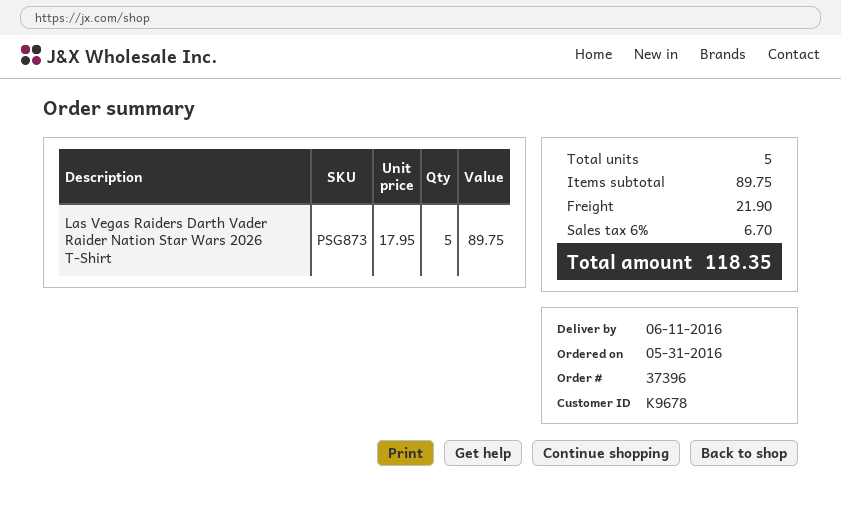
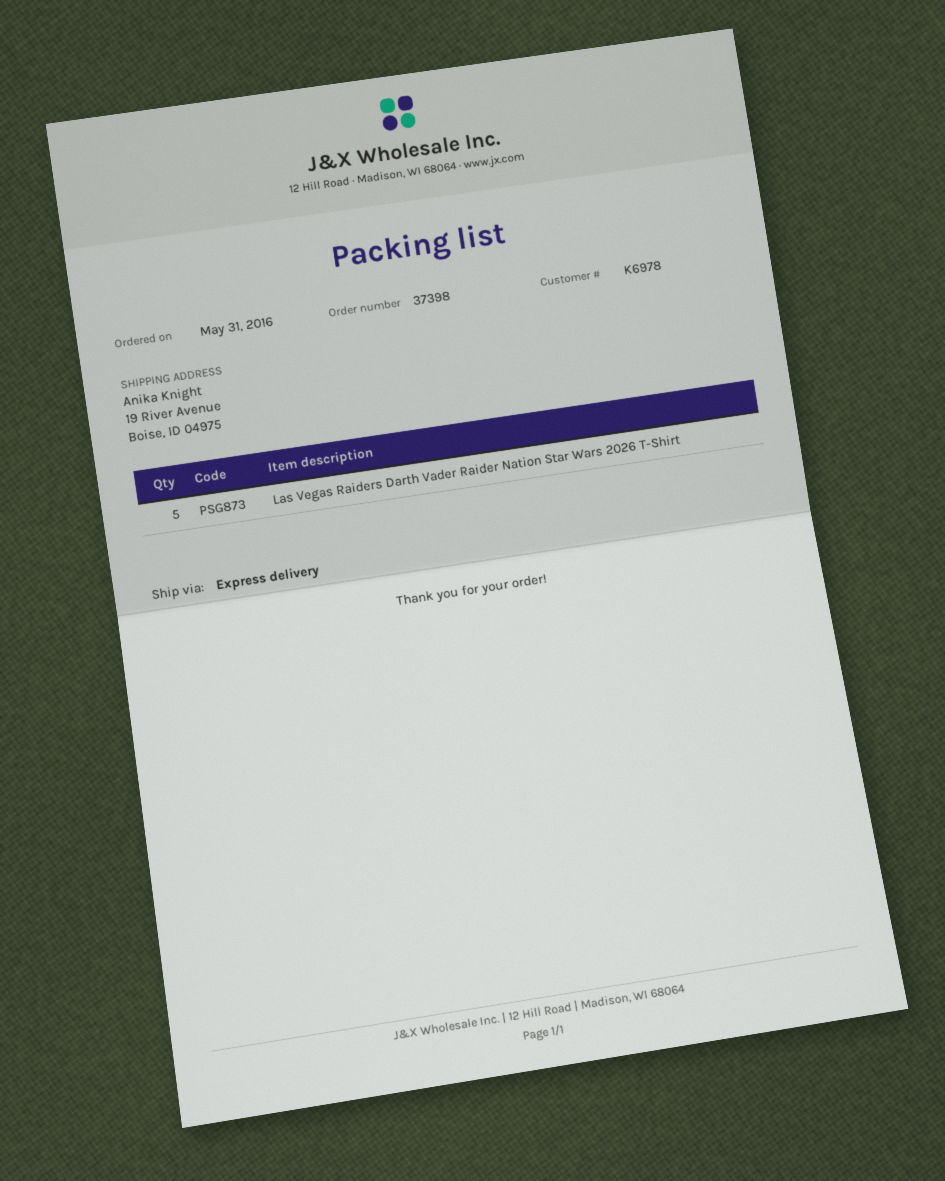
order number: 37396 -> 37398
customer number: K9678 -> K6978

